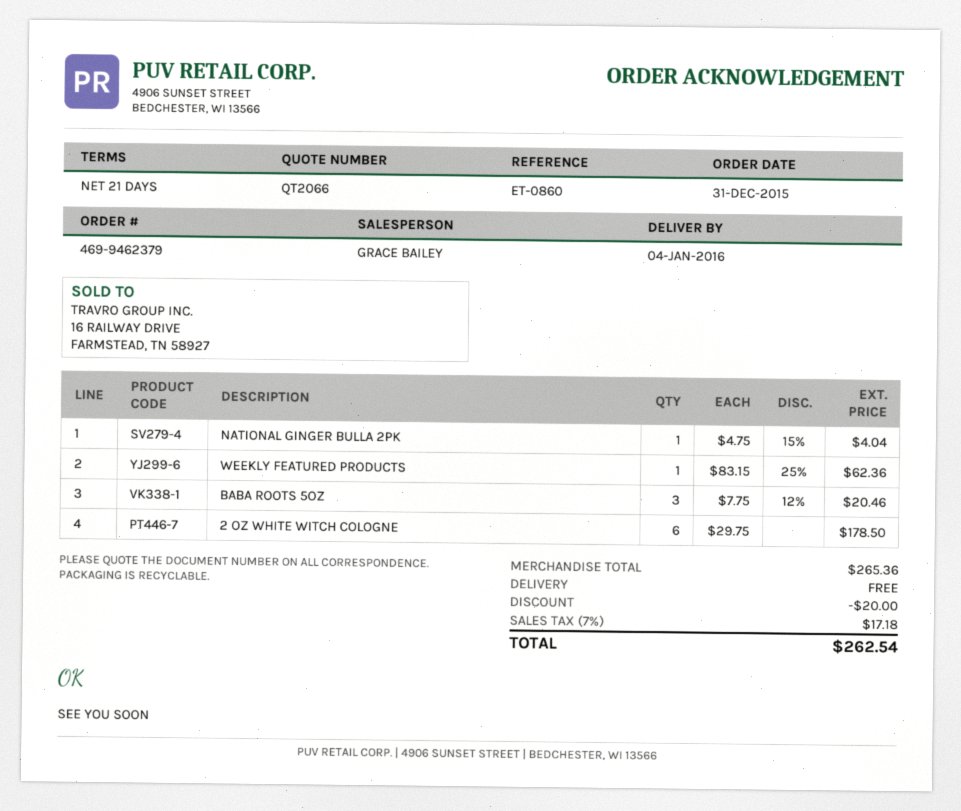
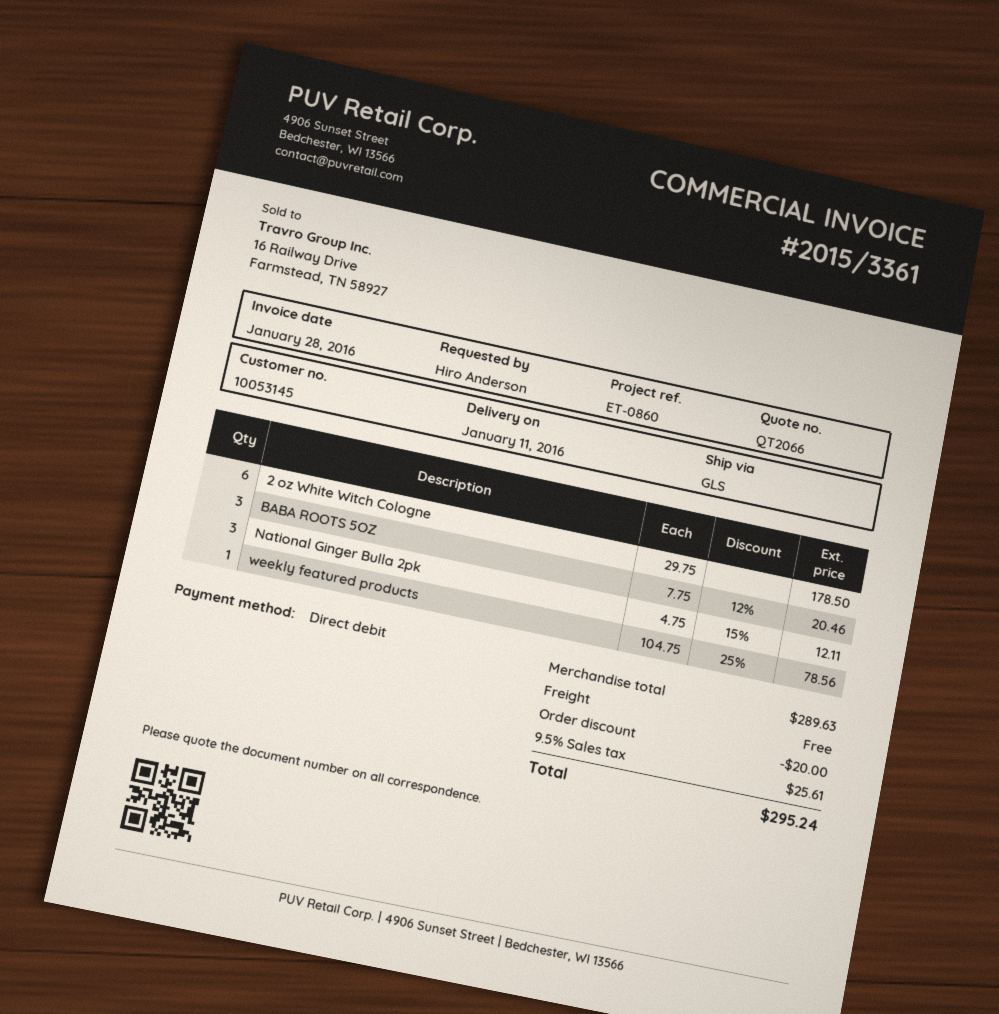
delivery date: 2016-01-04 -> 2016-01-11
NATIONAL GINGER BULLA 2PK: 1 x 4.75 - 15% = 4.04 -> 3 x 4.75 - 15% = 12.11
WEEKLY FEATURED PRODUCTS: 1 x 83.15 - 25% = 62.36 -> 1 x 104.75 - 25% = 78.56
subtotal: 265.36 -> 289.63
tax: 7% = 17.18 -> 9.5% = 25.61
total: 262.54 -> 295.24

